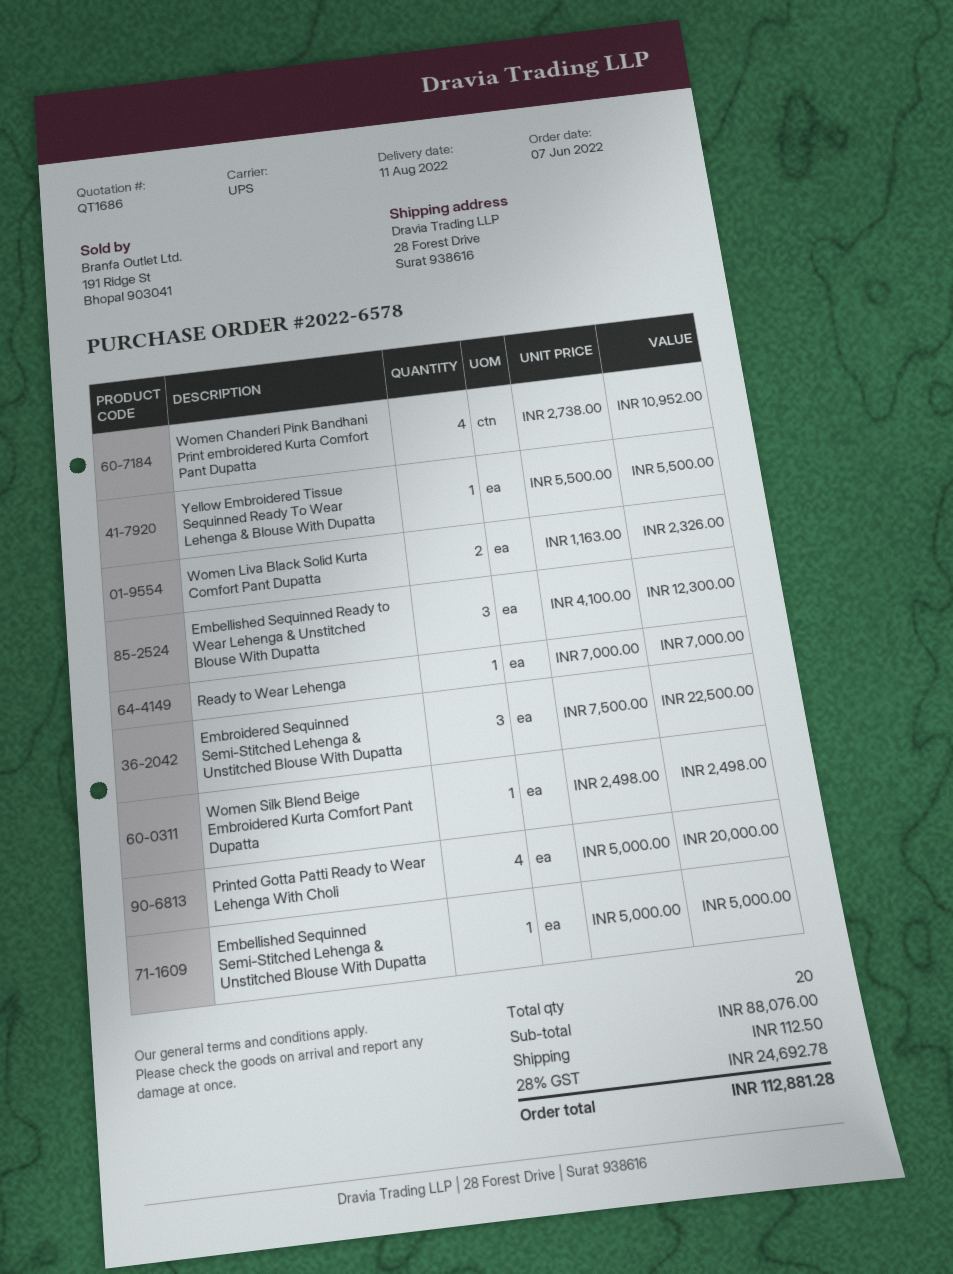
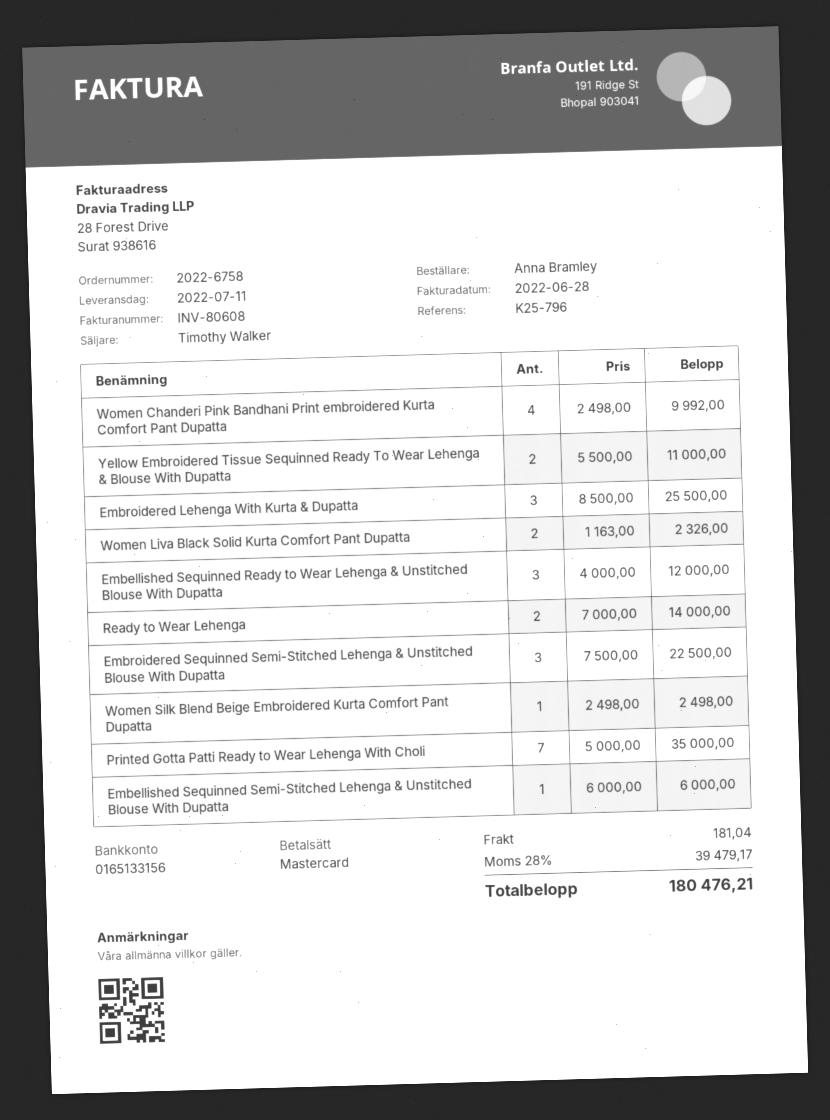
order number: 2022-6578 -> 2022-6758
delivery date: 2022-08-11 -> 2022-07-11
Women Chanderi Pink Bandhani Print embroidered Kurta Comfort Pant Dupatta: 4 x 2738.00 = 10952.00 -> 4 x 2498.00 = 9992.00
Yellow Embroidered Tissue Sequinned Ready To Wear Lehenga & Blouse With Dupatta: 1 x 5500.00 = 5500.00 -> 2 x 5500.00 = 11000.00
Embellished Sequinned Ready to Wear Lehenga & Unstitched Blouse With Dupatta: 3 x 4100.00 = 12300.00 -> 3 x 4000.00 = 12000.00
Ready to Wear Lehenga: 1 x 7000.00 = 7000.00 -> 2 x 7000.00 = 14000.00
Printed Gotta Patti Ready to Wear Lehenga With Choli: 4 x 5000.00 = 20000.00 -> 7 x 5000.00 = 35000.00
Embellished Sequinned Semi-Stitched Lehenga & Unstitched Blouse With Dupatta: 1 x 5000.00 = 5000.00 -> 1 x 6000.00 = 6000.00
Embroidered Lehenga With Kurta & Dupatta: none -> 3 x 8500.00 = 25500.00
shipping: 112.50 -> 181.04
tax: 28% = 24692.78 -> 28% = 39479.17
total: 112881.28 -> 180476.21

